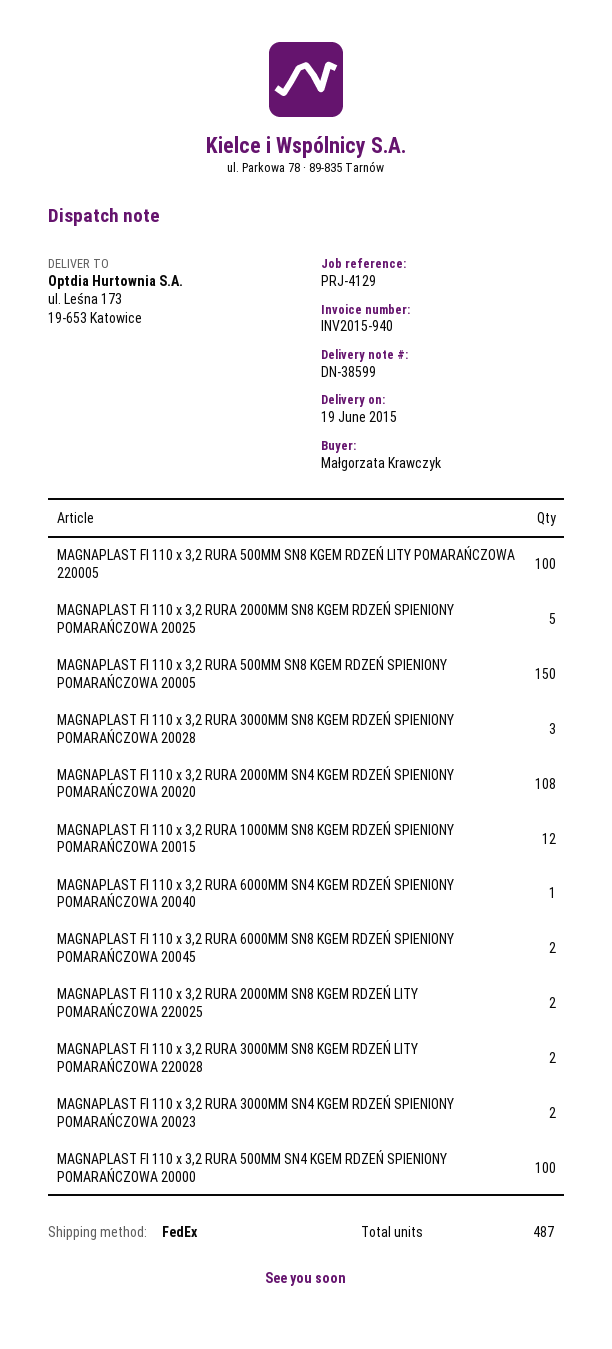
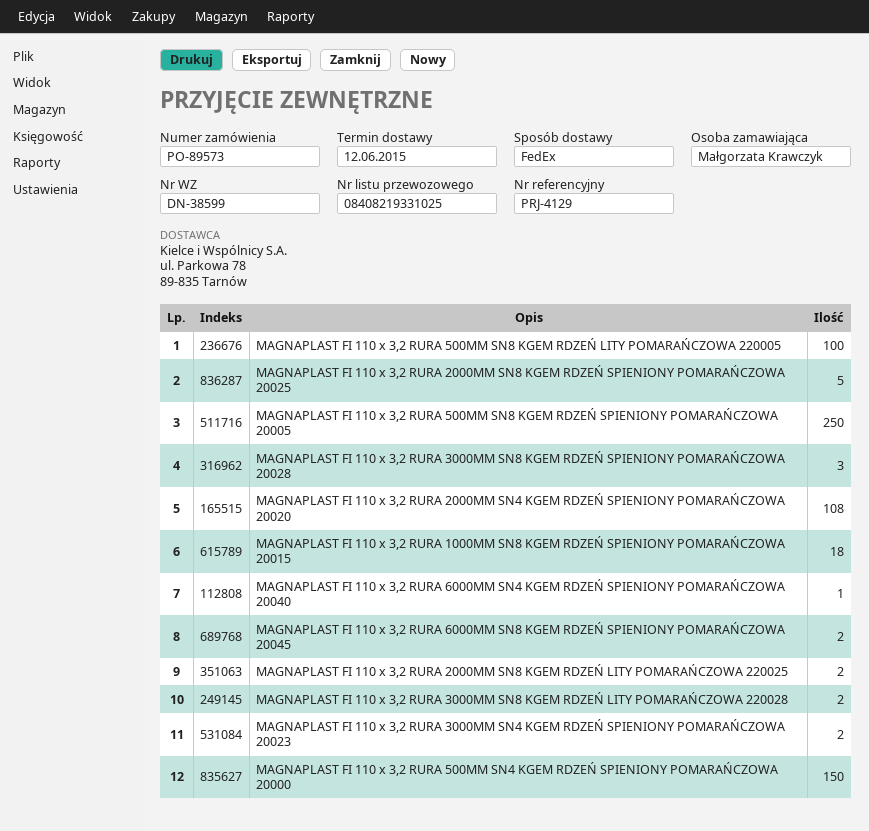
delivery date: 2015-06-19 -> 2015-06-12
MAGNAPLAST FI 110 x 3,2 RURA 500MM SN8 KGEM RDZEŃ SPIENIONY POMARAŃCZOWA 20005: 150 -> 250
MAGNAPLAST FI 110 x 3,2 RURA 1000MM SN8 KGEM RDZEŃ SPIENIONY POMARAŃCZOWA 20015: 12 -> 18
MAGNAPLAST FI 110 x 3,2 RURA 500MM SN4 KGEM RDZEŃ SPIENIONY POMARAŃCZOWA 20000: 100 -> 150

